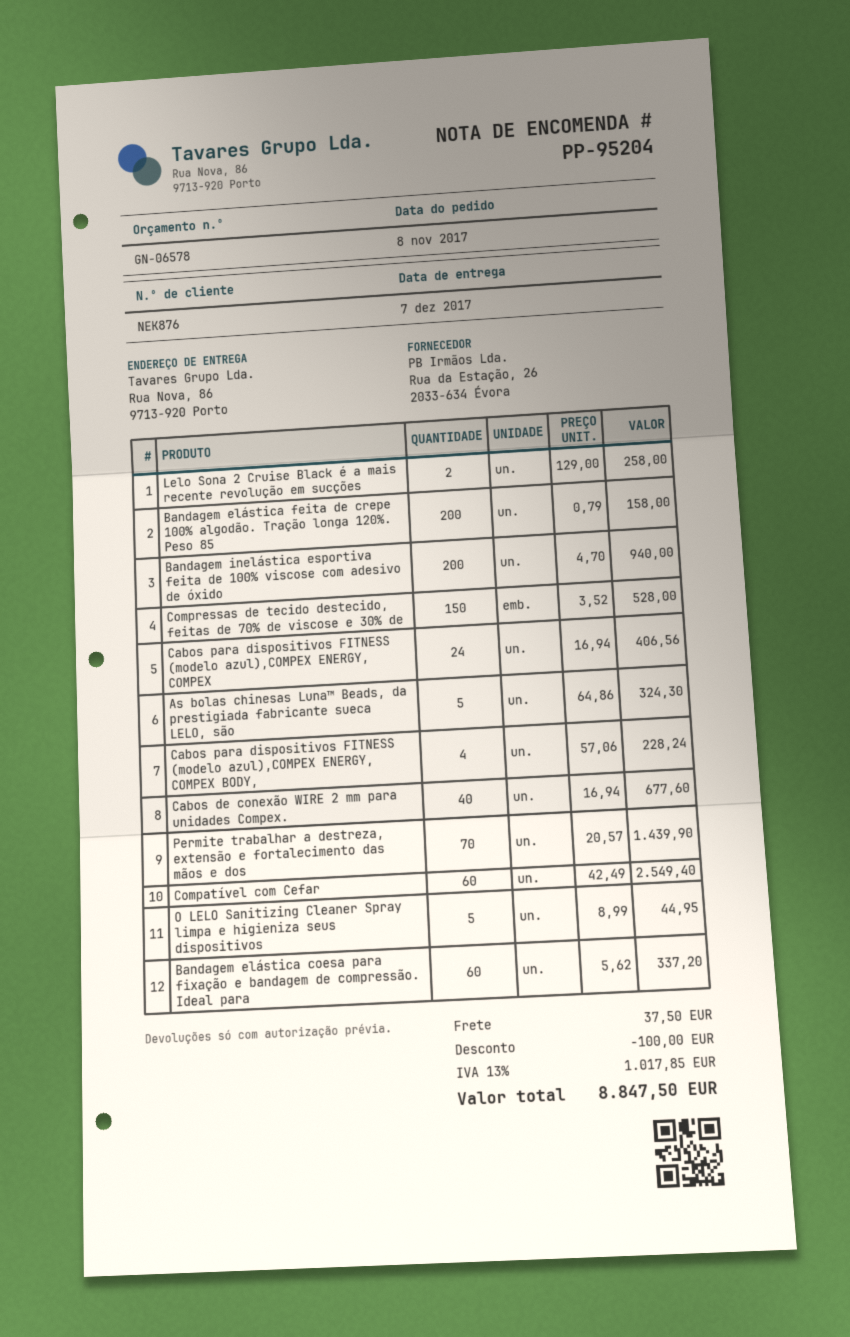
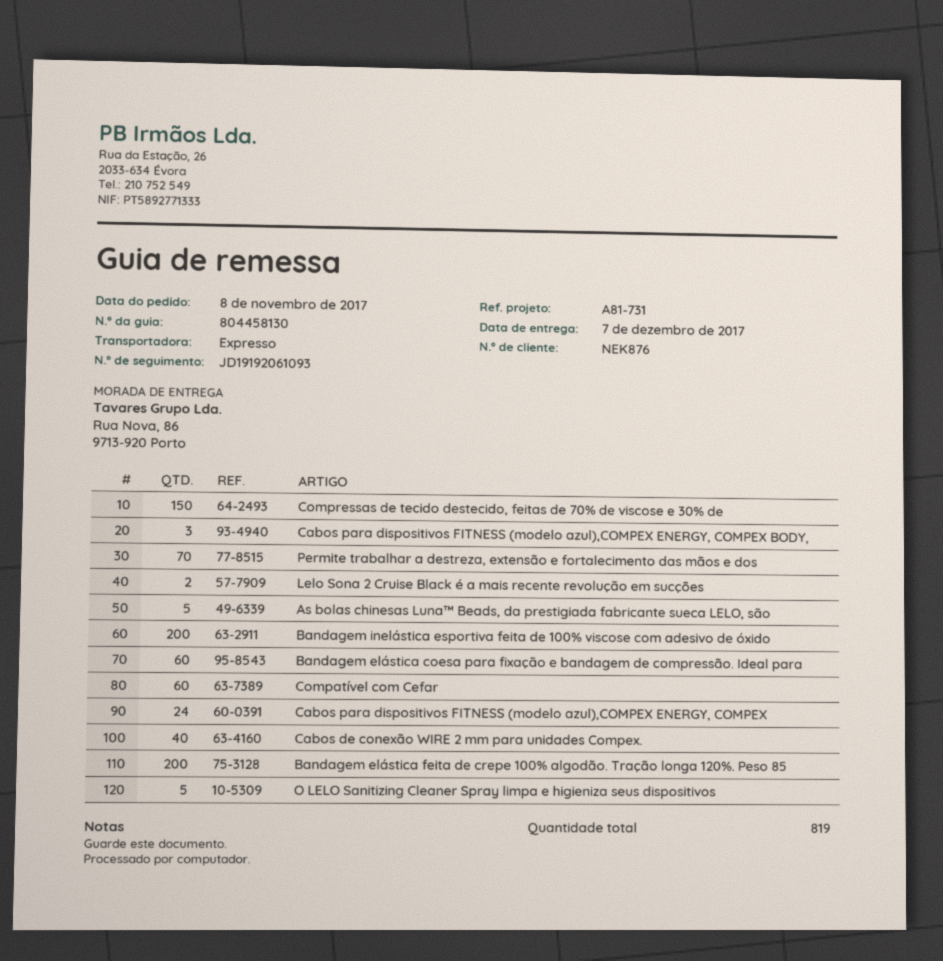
Cabos para dispositivos FITNESS (modelo azul),COMPEX ENERGY, COMPEX BODY,: 4 -> 3

